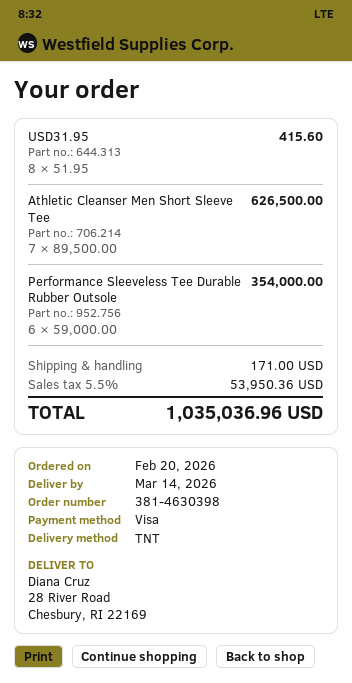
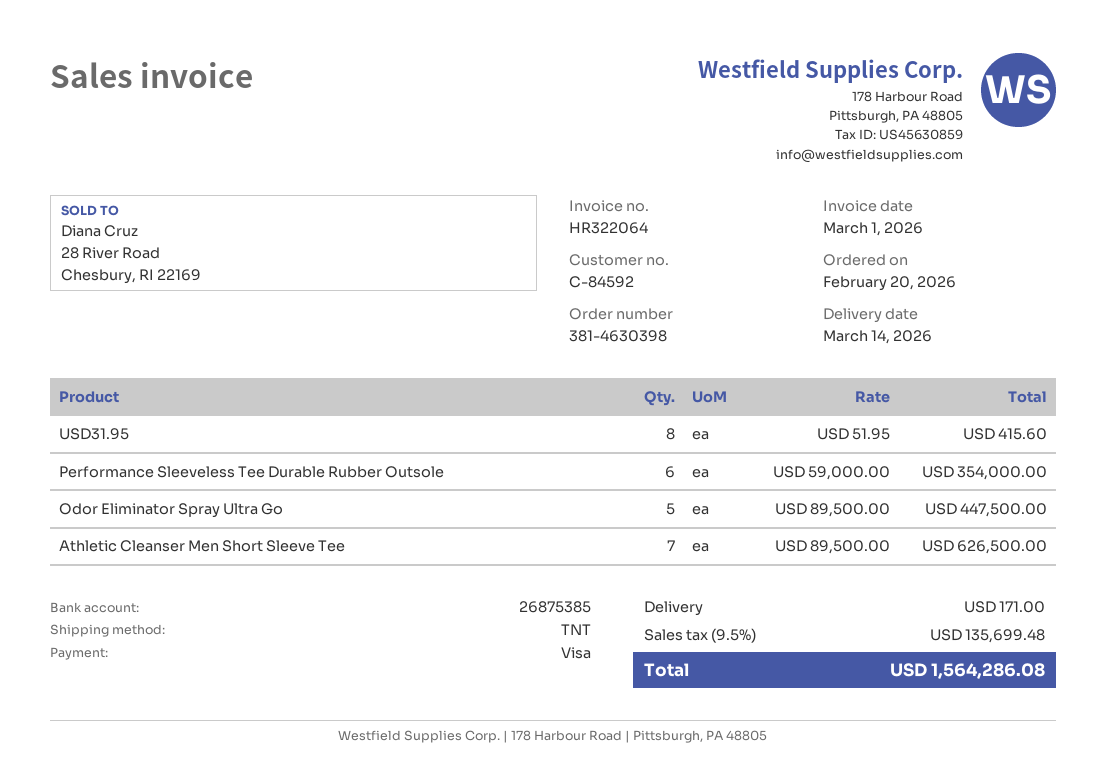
Odor Eliminator Spray Ultra Go: none -> 5 x 89500.00 = 447500.00
tax: 5.5% = 53950.36 -> 9.5% = 135699.48
total: 1035036.96 -> 1564286.08

